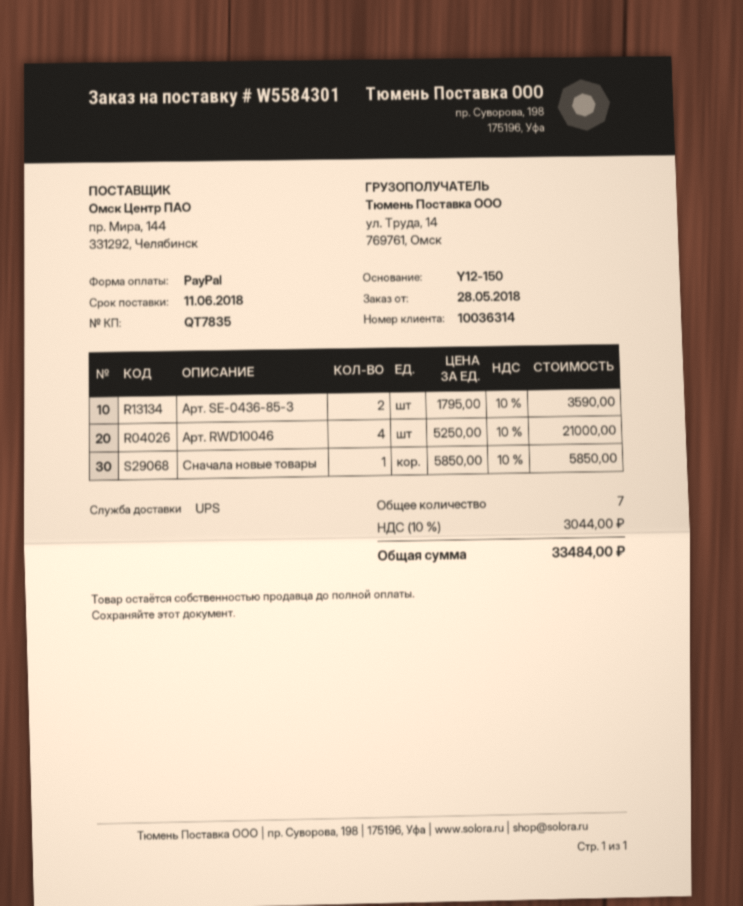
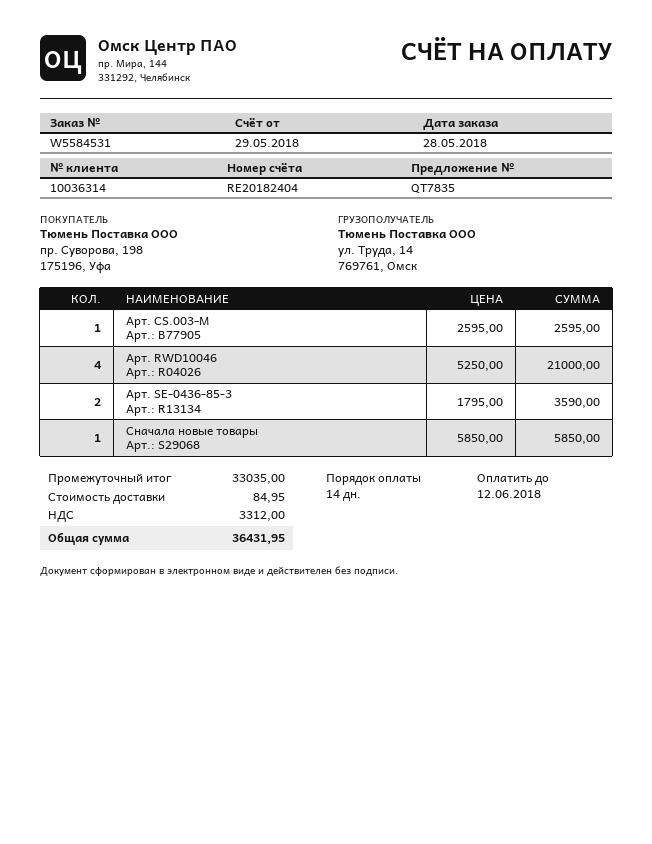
order number: W5584301 -> W5584531
Арт. CS.003-M: none -> 1 x 2595.00 = 2595.00
shipping: none -> 84.95
tax: 3044.00 -> 3312.00
total: 33484.00 -> 36431.95

